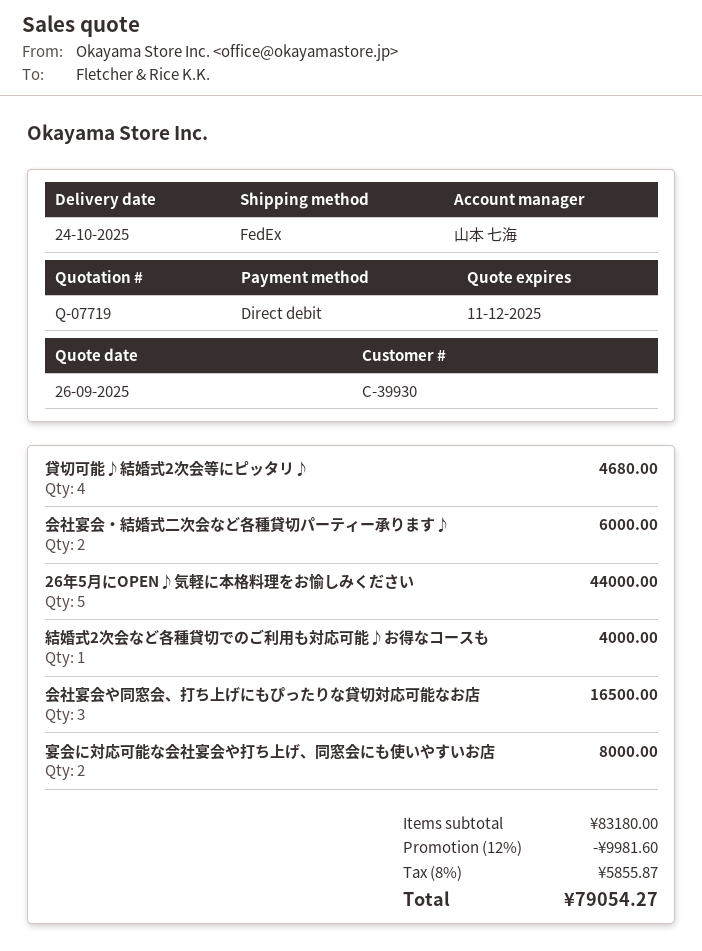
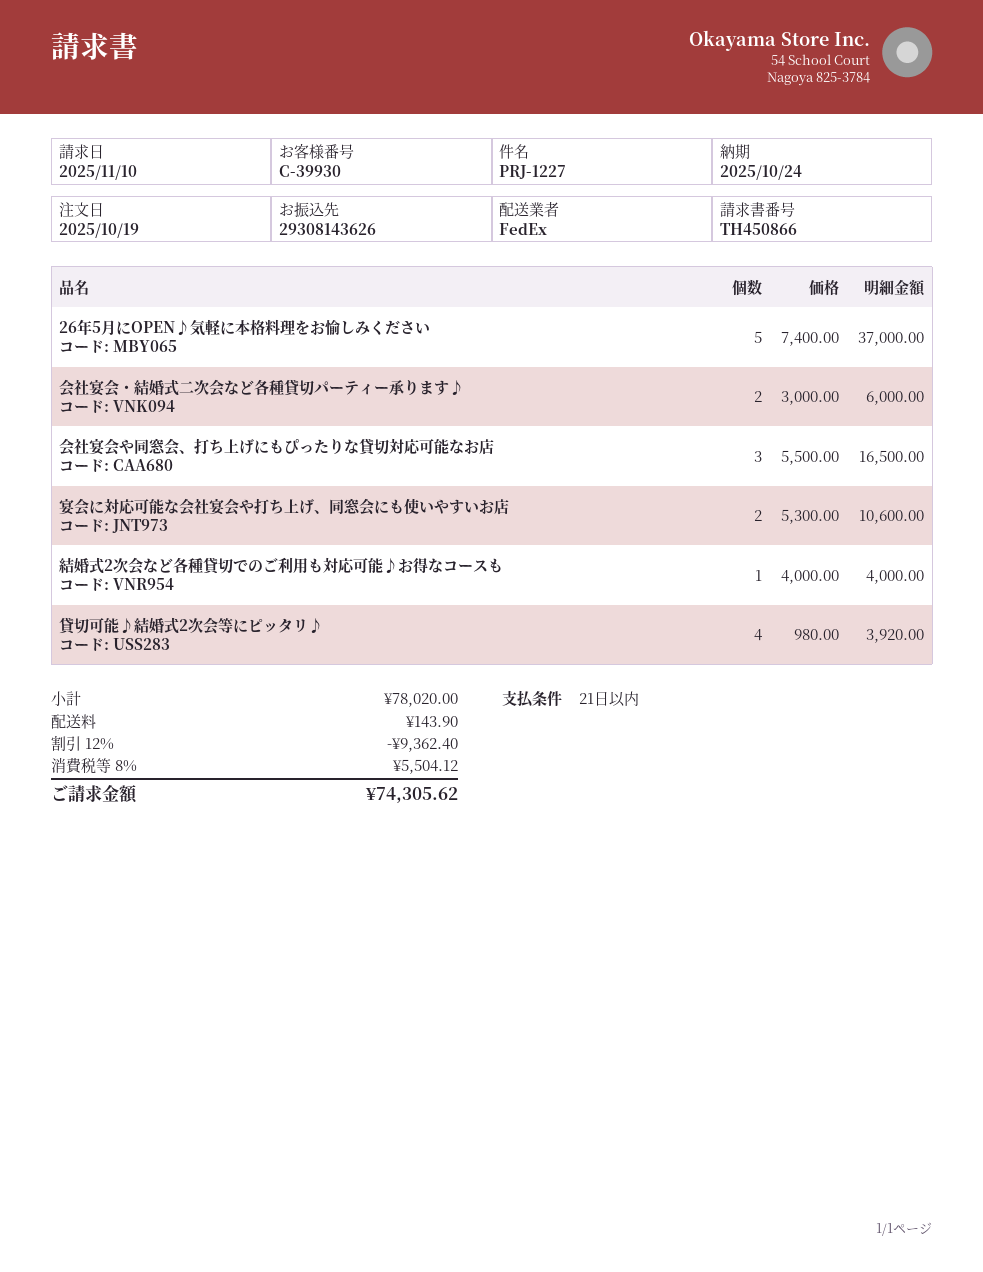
貸切可能♪結婚式2次会等にピッタリ♪: 4 for 4680.00 -> 4 for 3920.00
26年5月にOPEN♪気軽に本格料理をお愉しみください: 5 for 44000.00 -> 5 for 37000.00
宴会に対応可能な会社宴会や打ち上げ、同窓会にも使いやすいお店: 2 for 8000.00 -> 2 for 10600.00
subtotal: 83180.00 -> 78020.00
discount: 12% = 9981.60 -> 12% = 9362.40
shipping: none -> 143.90
tax: 8% = 5855.87 -> 8% = 5504.12
total: 79054.27 -> 74305.62

